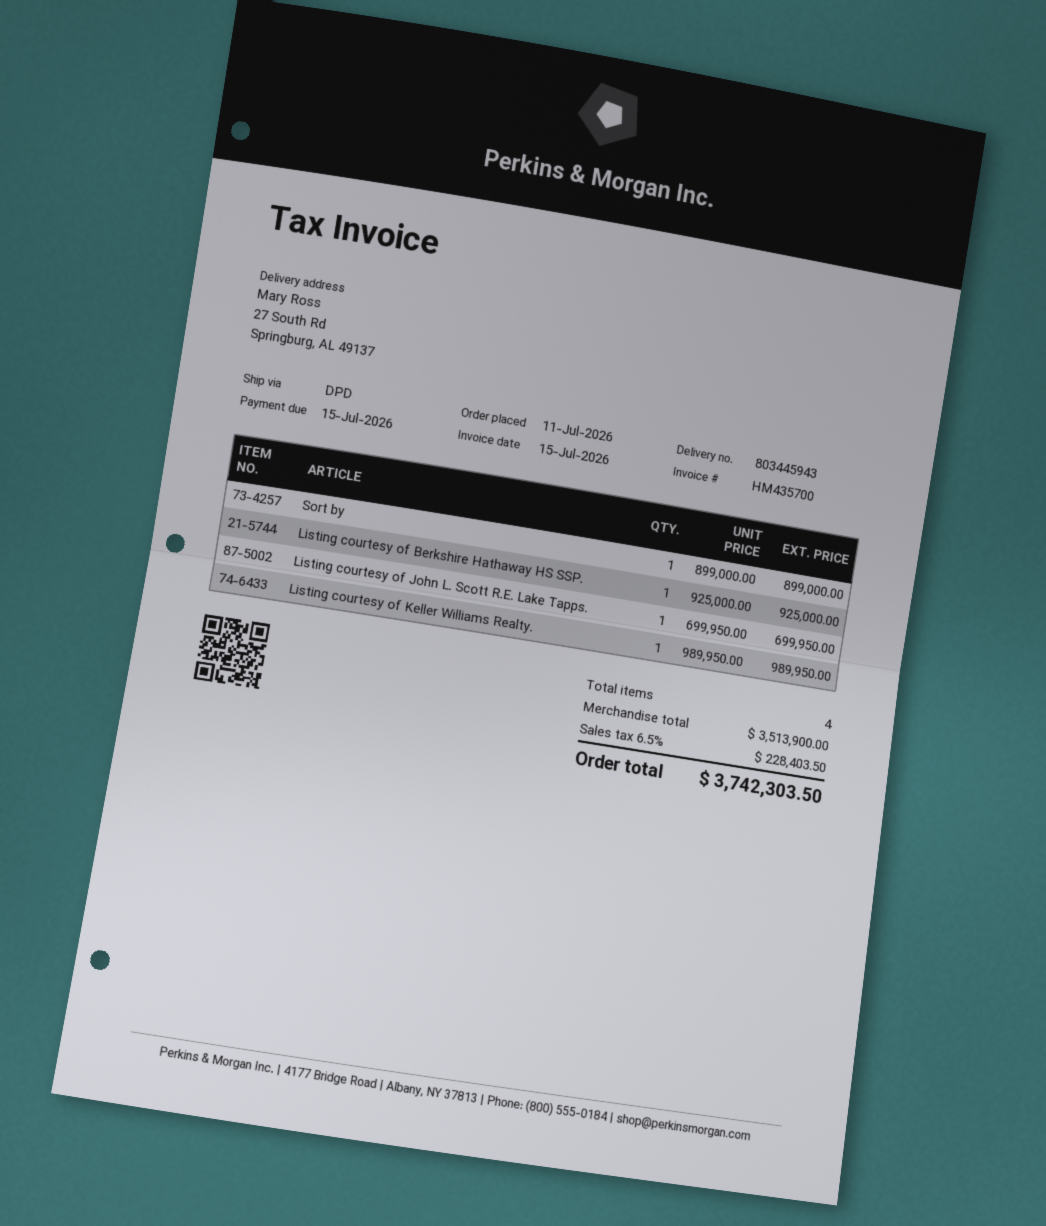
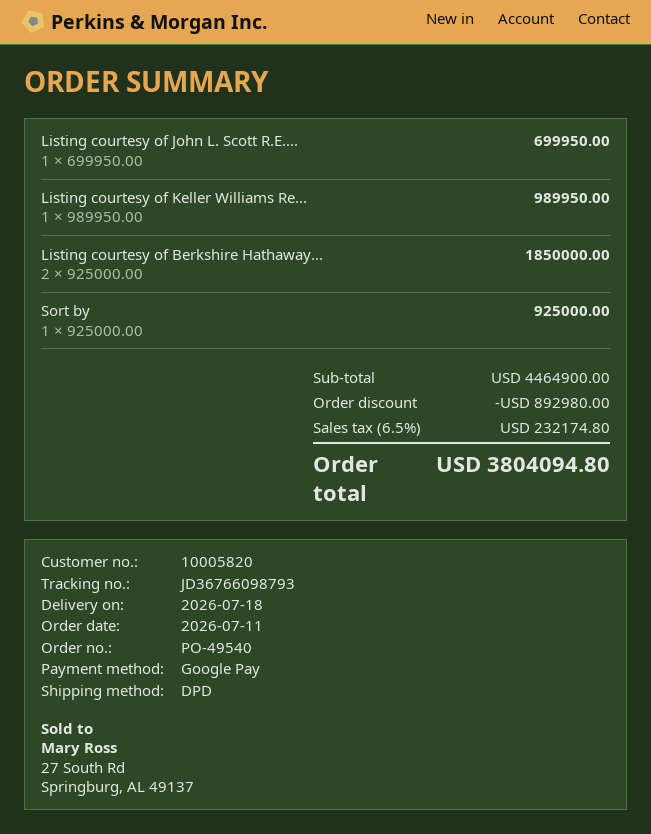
Sort by: 1 x 899000.00 = 899000.00 -> 1 x 925000.00 = 925000.00
Listing courtesy of Berkshire Hathaway HS SSP.: 1 x 925000.00 = 925000.00 -> 2 x 925000.00 = 1850000.00
subtotal: 3513900.00 -> 4464900.00
discount: none -> 892980.00
tax: 6.5% = 228403.50 -> 6.5% = 232174.80
total: 3742303.50 -> 3804094.80

